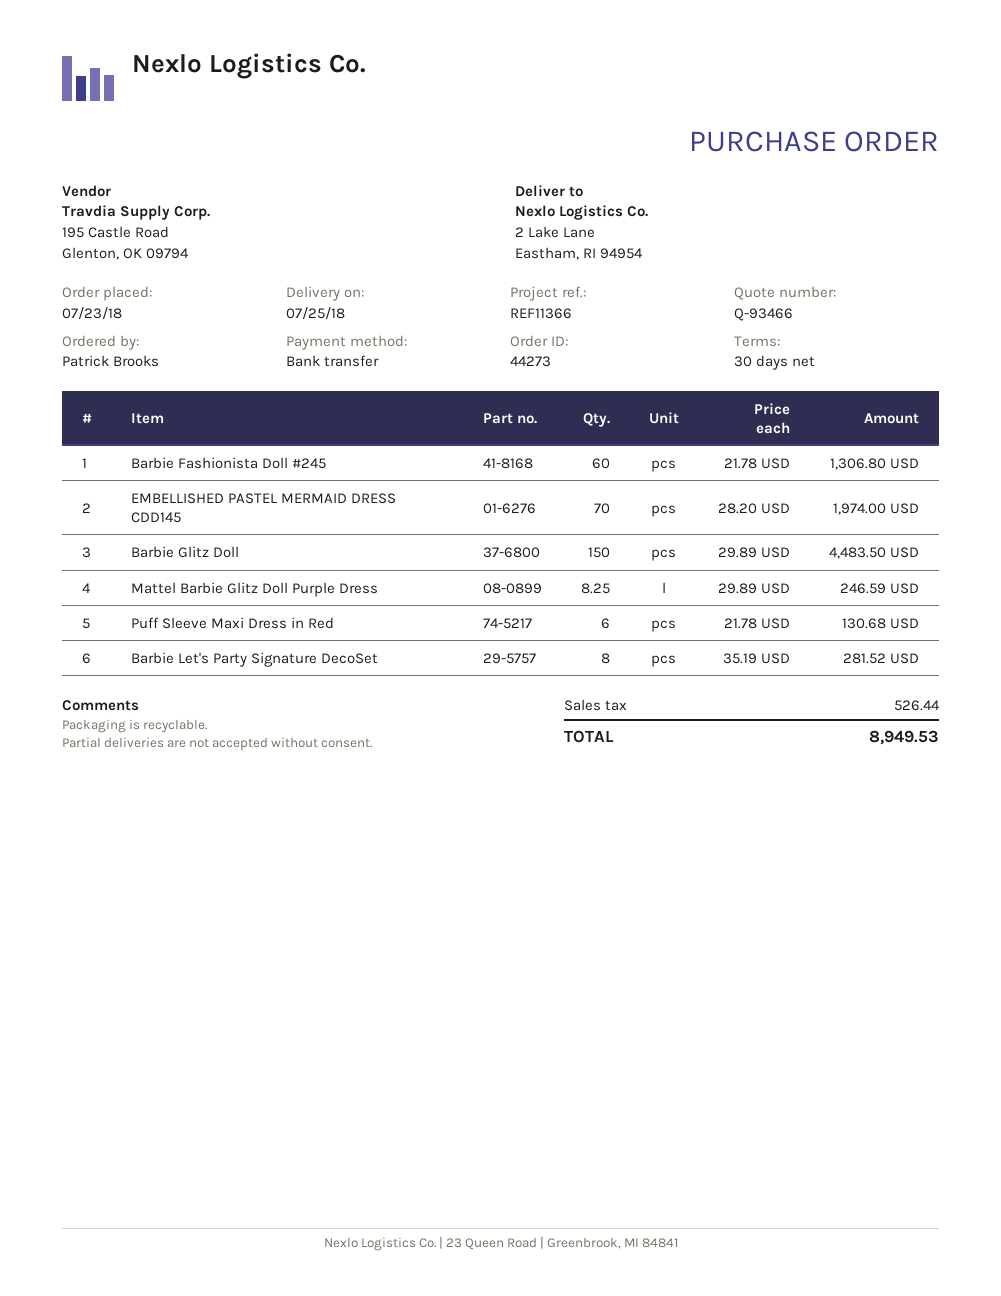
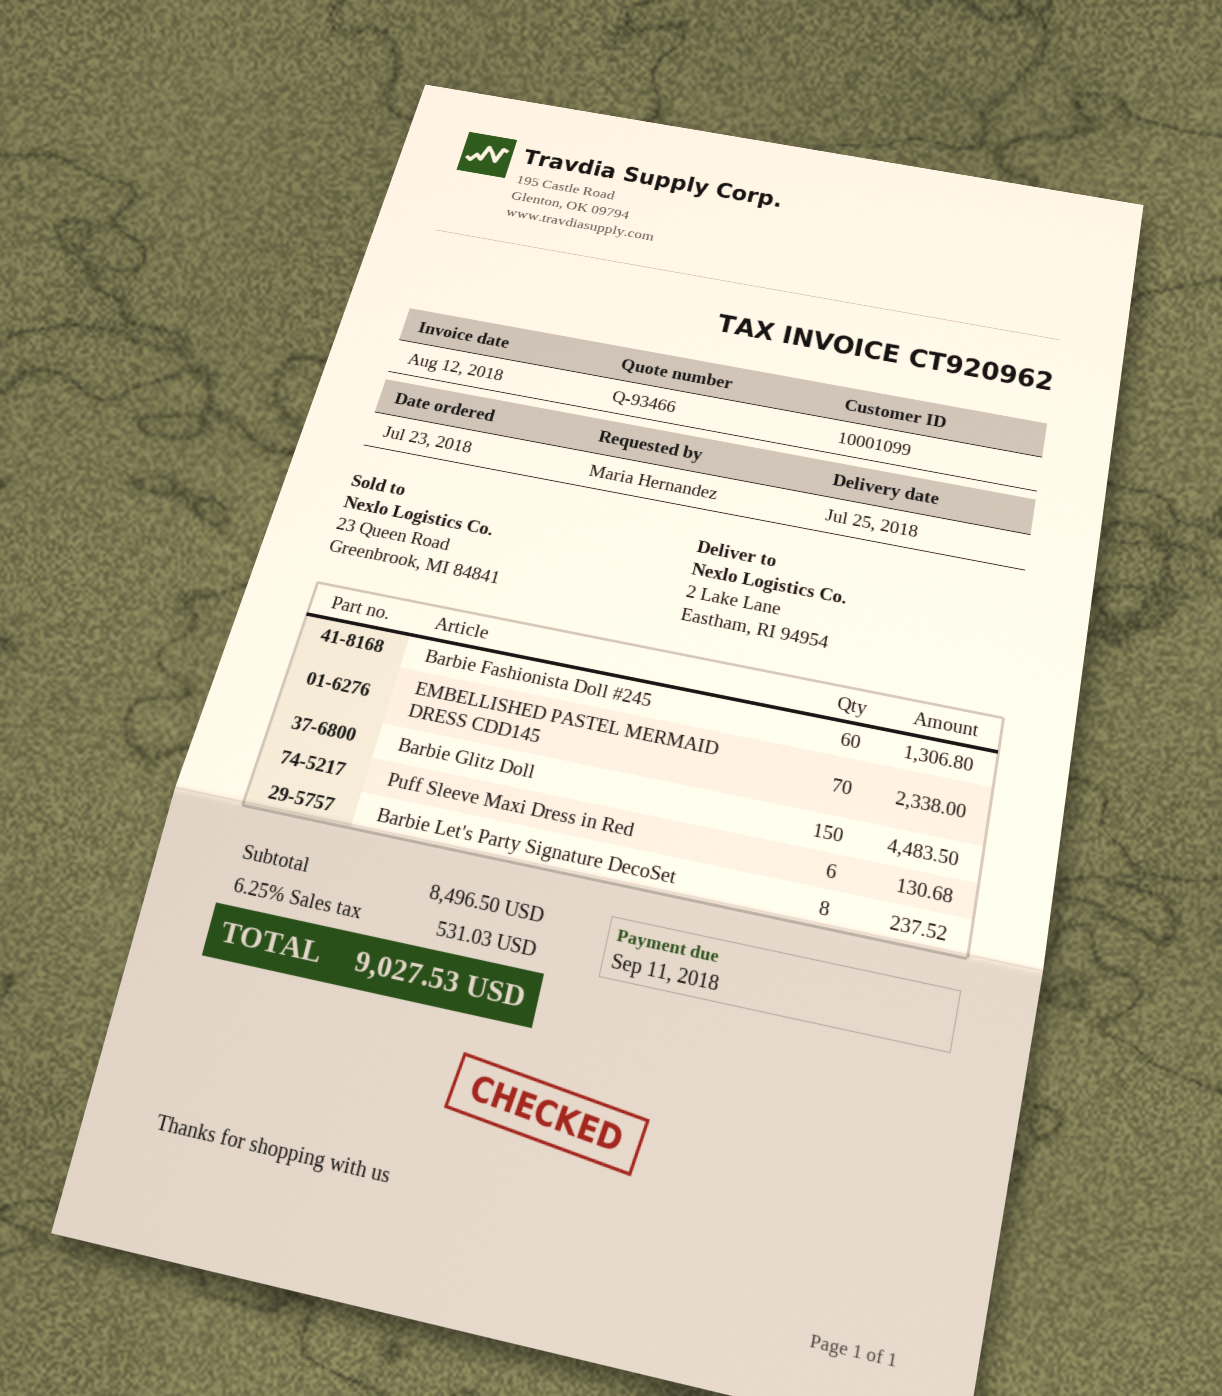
ordered by: Patrick Brooks -> Maria Hernandez
EMBELLISHED PASTEL MERMAID DRESS CDD145: 70 for 1974.00 -> 70 for 2338.00
Mattel Barbie Glitz Doll Purple Dress: 8.25 for 246.59 -> none
Barbie Let's Party Signature DecoSet: 8 for 281.52 -> 8 for 237.52
tax: 526.44 -> 531.03
total: 8949.53 -> 9027.53

